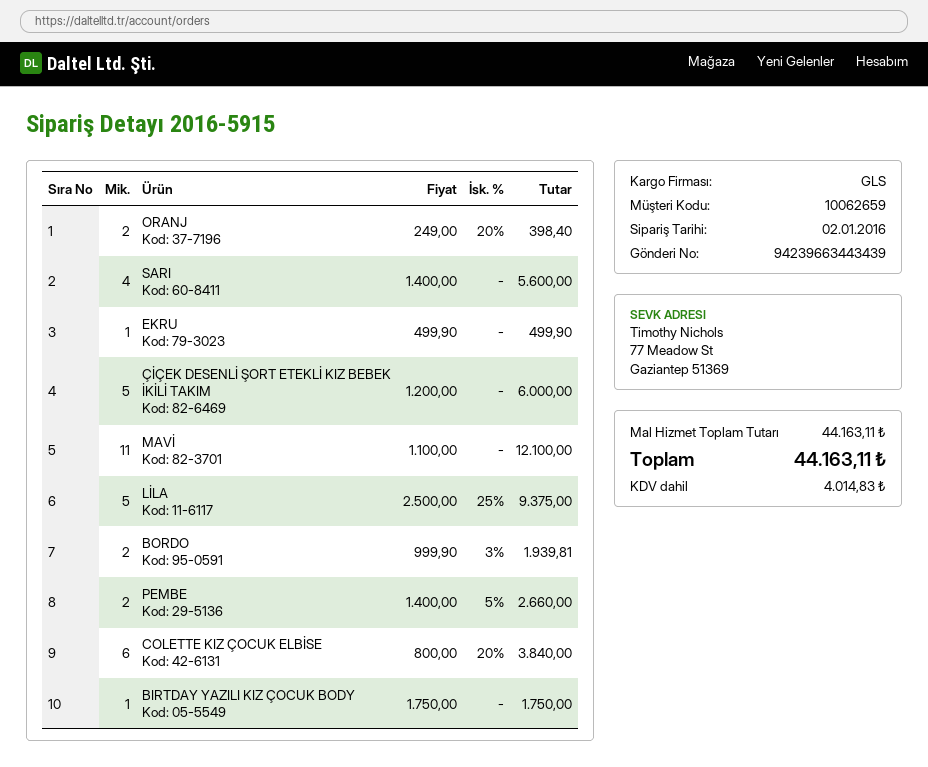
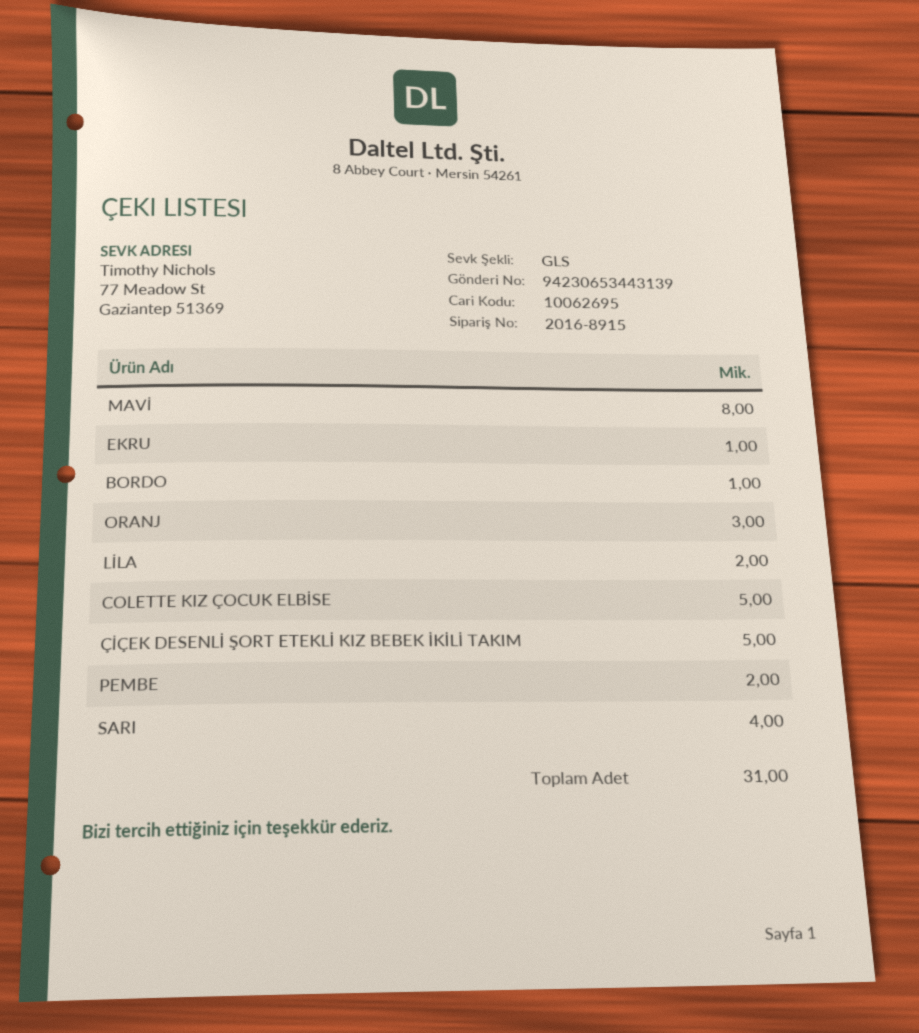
order number: 2016-5915 -> 2016-8915
customer number: 10062659 -> 10062695
tracking number: 94239663443439 -> 94230653443139
ORANJ: 2 -> 3
MAVİ: 11 -> 8
LİLA: 5 -> 2
BORDO: 2 -> 1
COLETTE KIZ ÇOCUK ELBİSE: 6 -> 5
BIRTDAY YAZILI KIZ ÇOCUK BODY: 1 -> none

